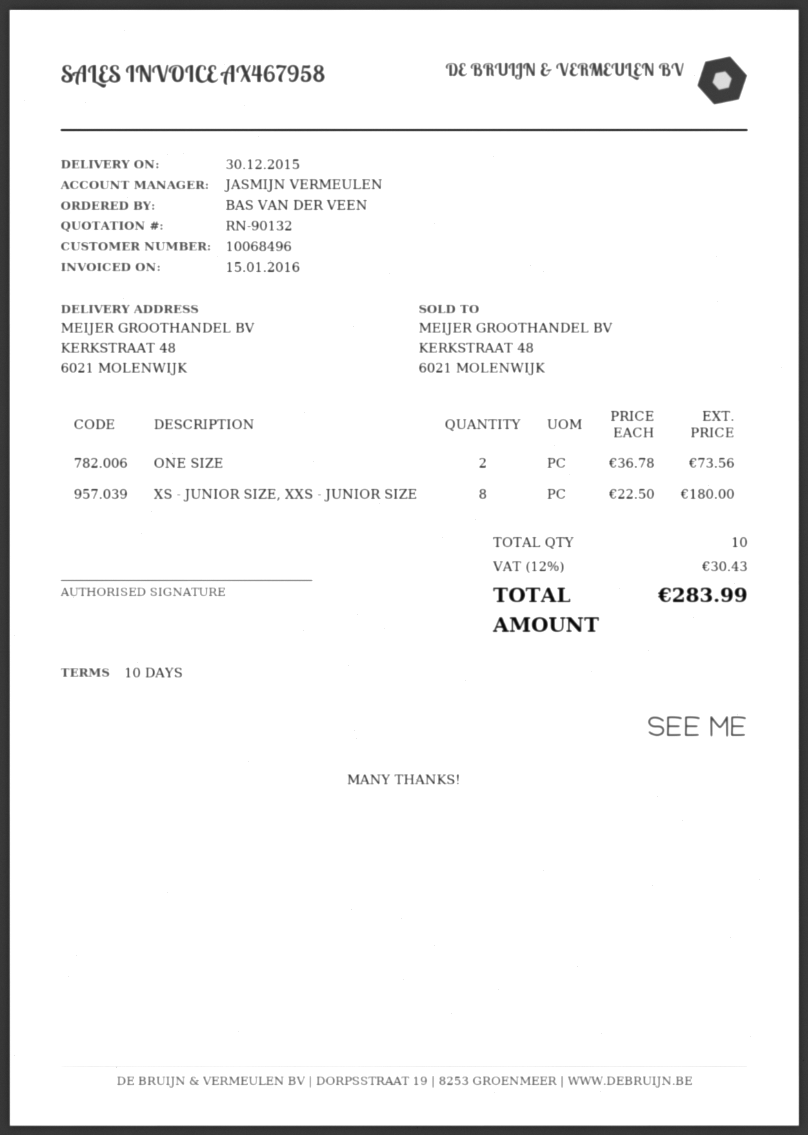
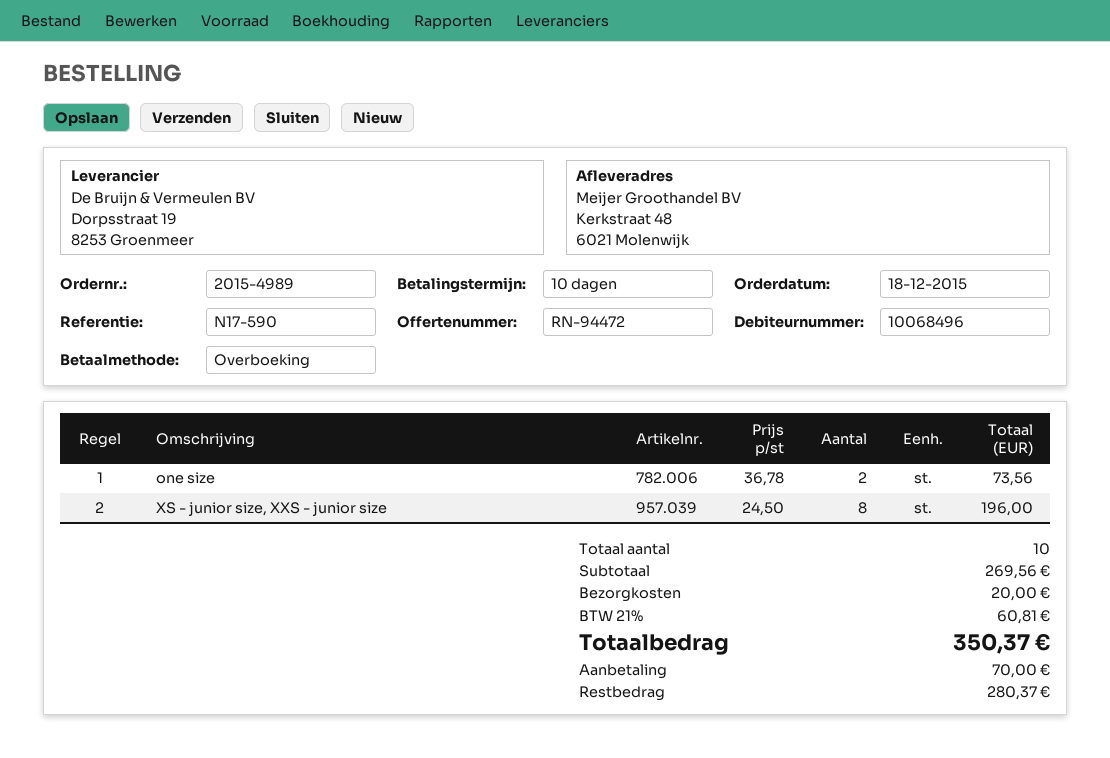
quote number: RN-90132 -> RN-94472
XS - JUNIOR SIZE, XXS - JUNIOR SIZE: 8 x 22.50 = 180.00 -> 8 x 24.50 = 196.00
shipping: none -> 20.00
tax: 12% = 30.43 -> 21% = 60.81
total: 283.99 -> 350.37

